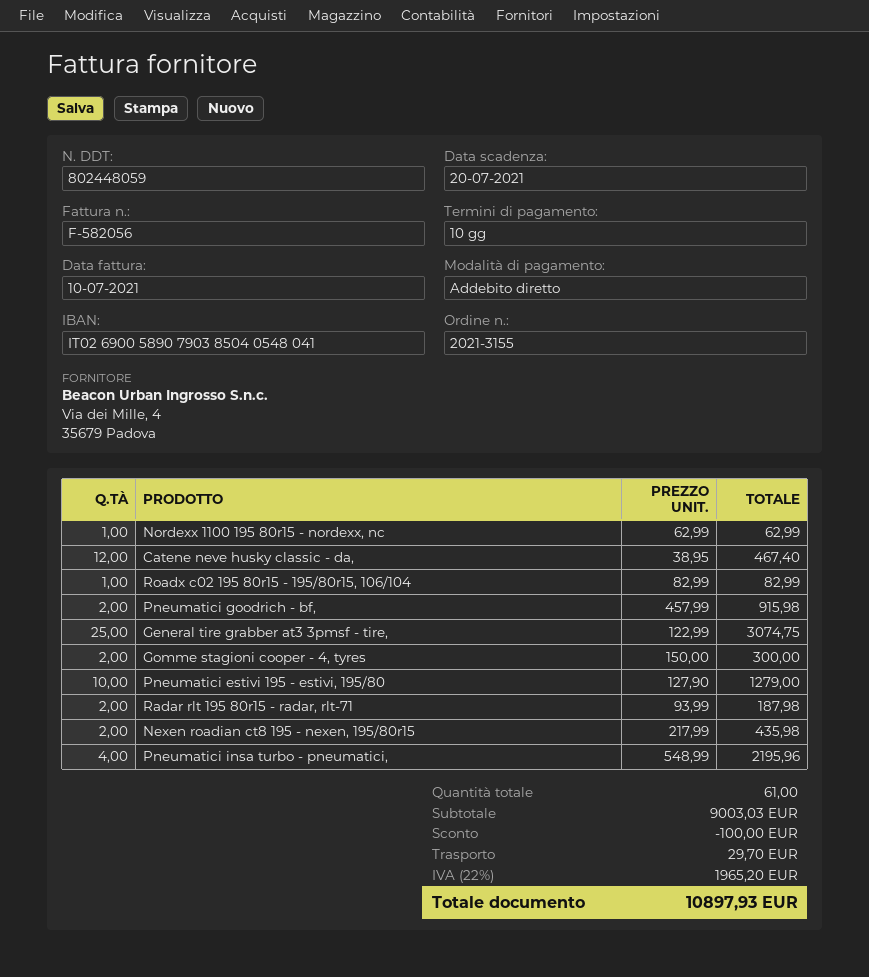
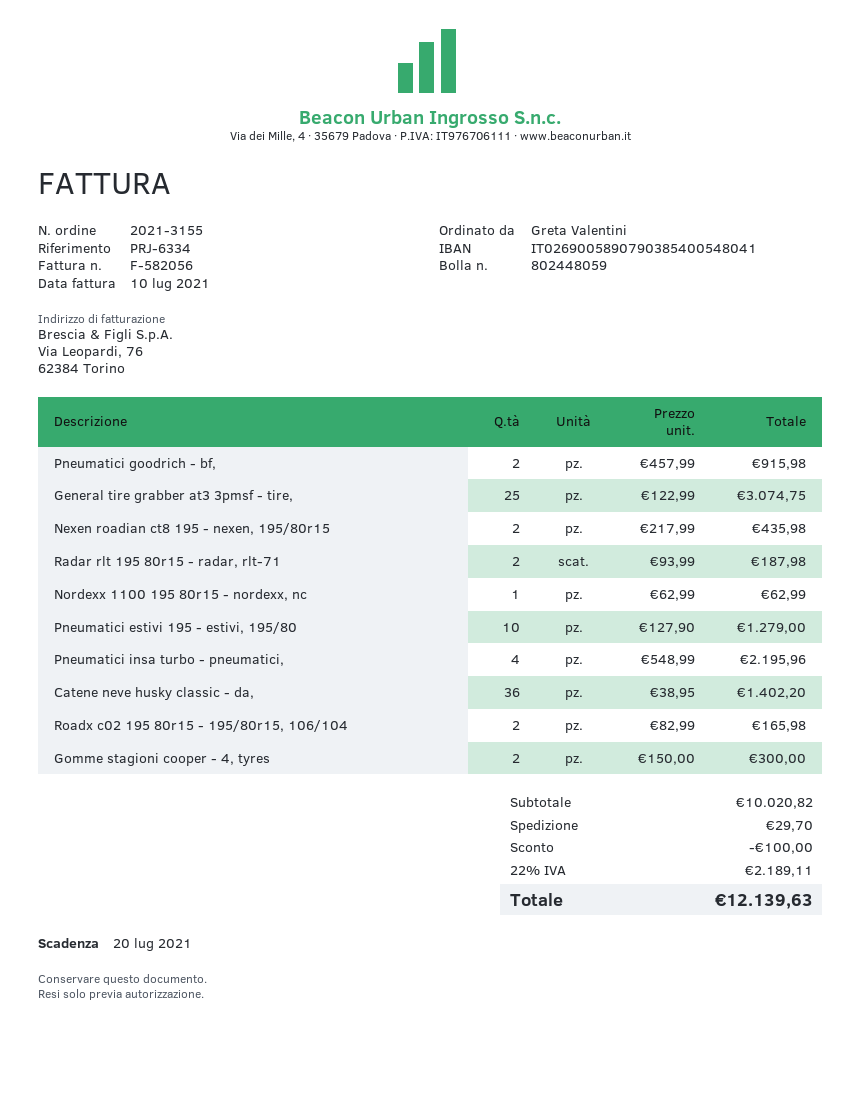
bank account: IT0269005890790385040548041 -> IT0269005890790385400548041
Catene neve husky classic - da,: 12 x 38.95 = 467.40 -> 36 x 38.95 = 1402.20
Roadx c02 195 80r15 - 195/80r15, 106/104: 1 x 82.99 = 82.99 -> 2 x 82.99 = 165.98
subtotal: 9003.03 -> 10020.82
tax: 22% = 1965.20 -> 22% = 2189.11
total: 10897.93 -> 12139.63

